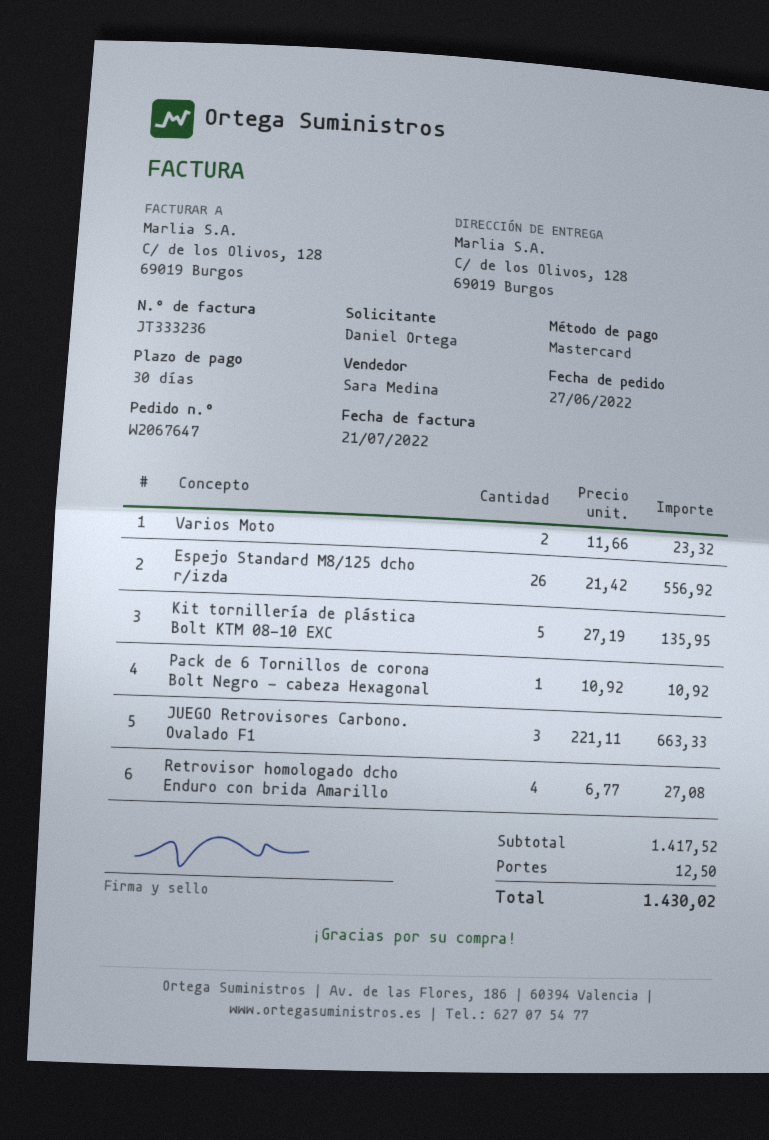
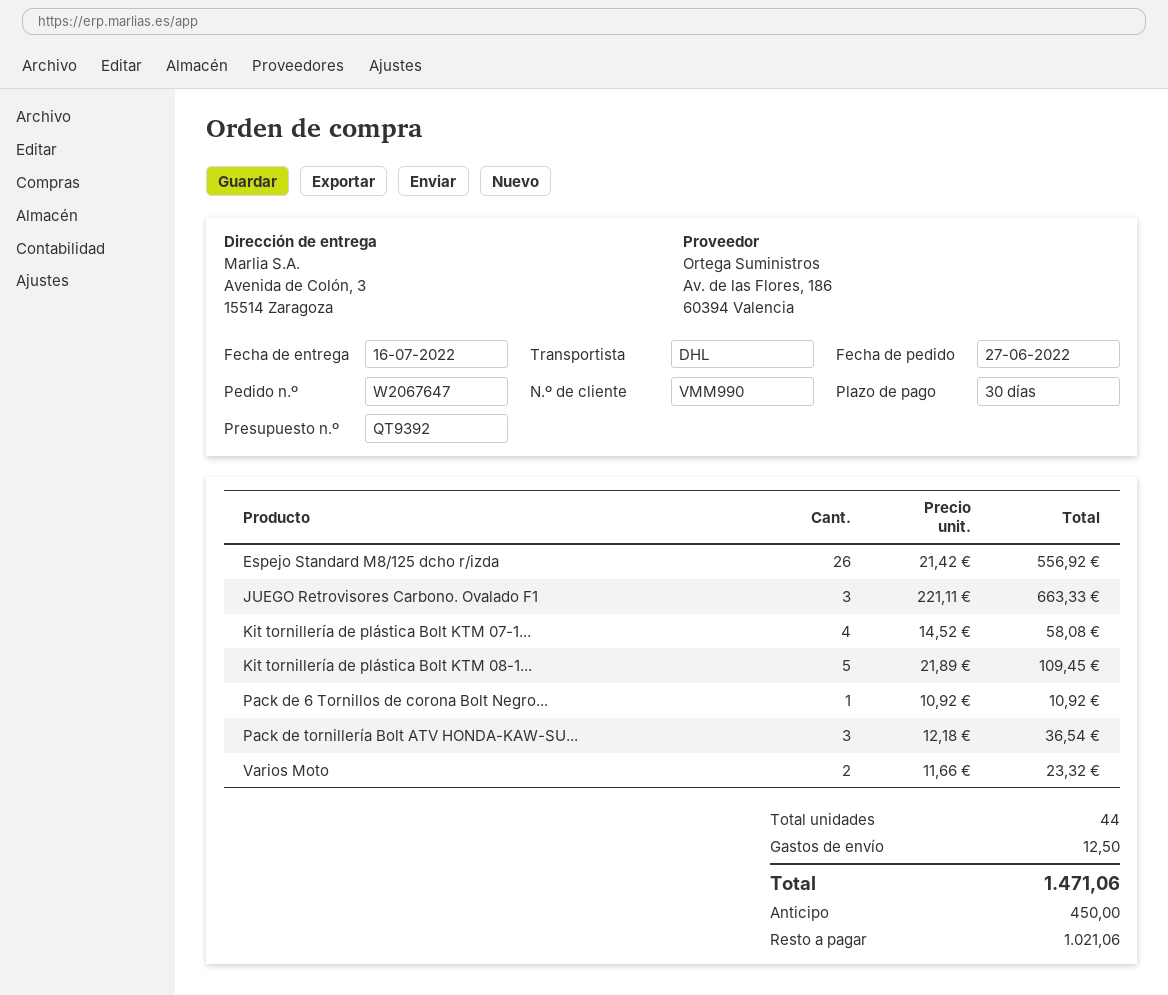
ship to: C/ de los Olivos, 128, 69019 Burgos -> Avenida de Colón, 3, 15514 Zaragoza
Kit tornillería de plástica Bolt KTM 08-10 EXC: 5 x 27.19 = 135.95 -> 5 x 21.89 = 109.45
Retrovisor homologado dcho Enduro con brida Amarillo: 4 x 6.77 = 27.08 -> none
Kit tornillería de plástica Bolt KTM 07-1...: none -> 4 x 14.52 = 58.08
Pack de tornillería Bolt ATV HONDA-KAW-SU...: none -> 3 x 12.18 = 36.54
total: 1430.02 -> 1471.06

